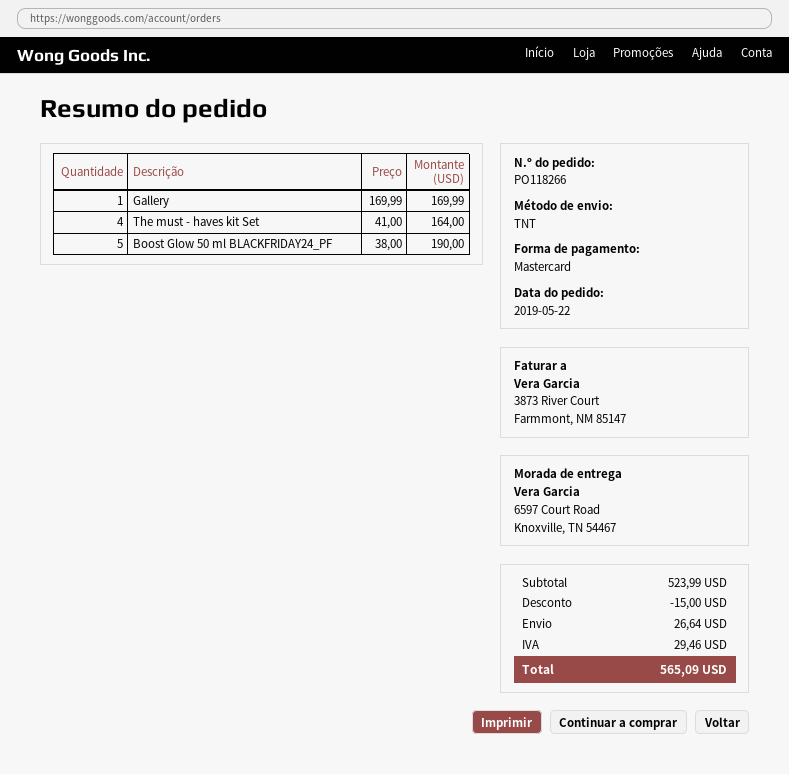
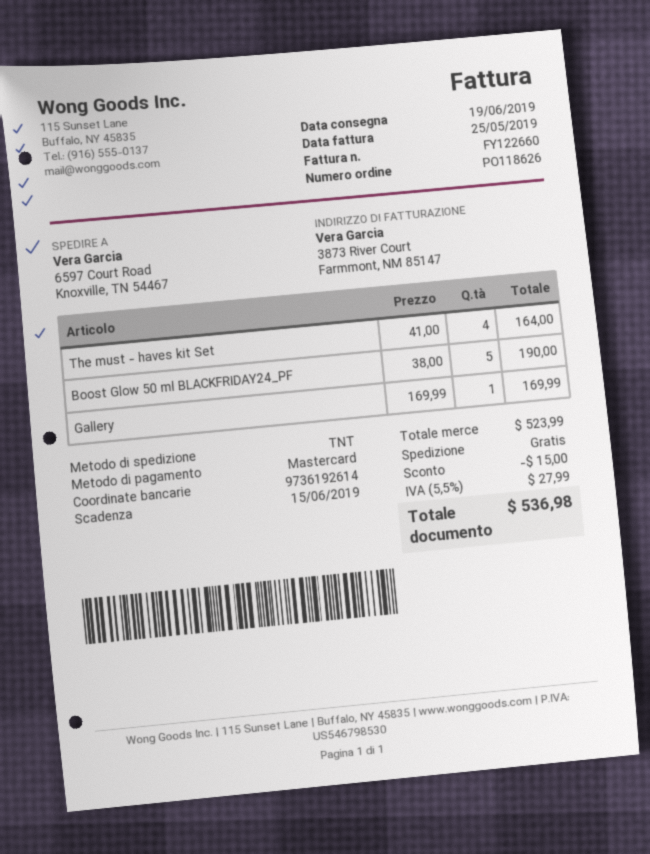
order number: PO118266 -> PO118626
shipping: 26.64 -> 0.00
tax: 29.46 -> 27.99
total: 565.09 -> 536.98

